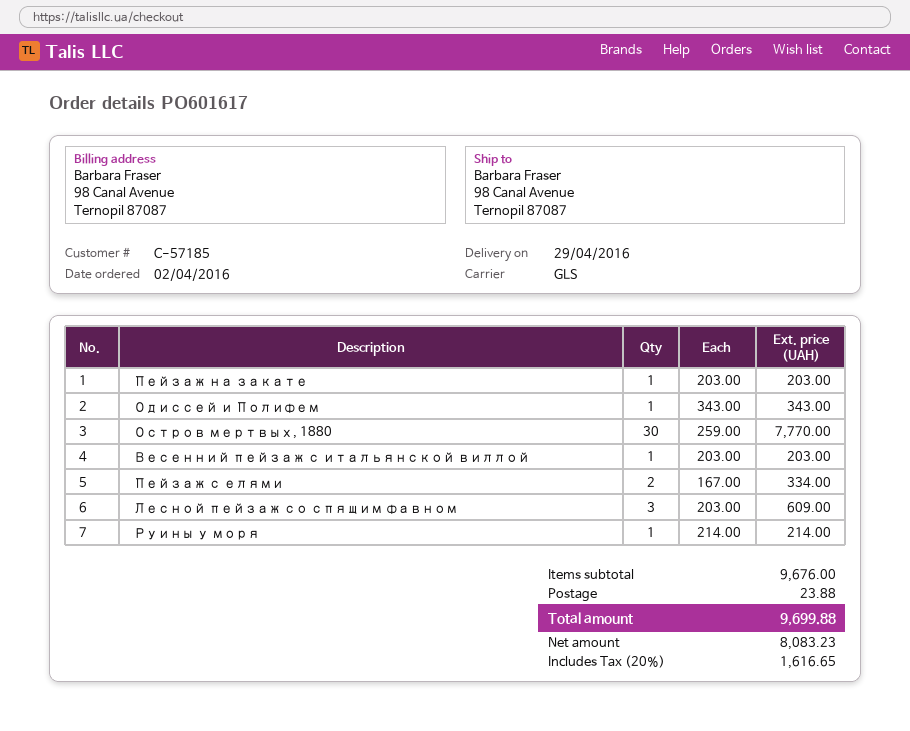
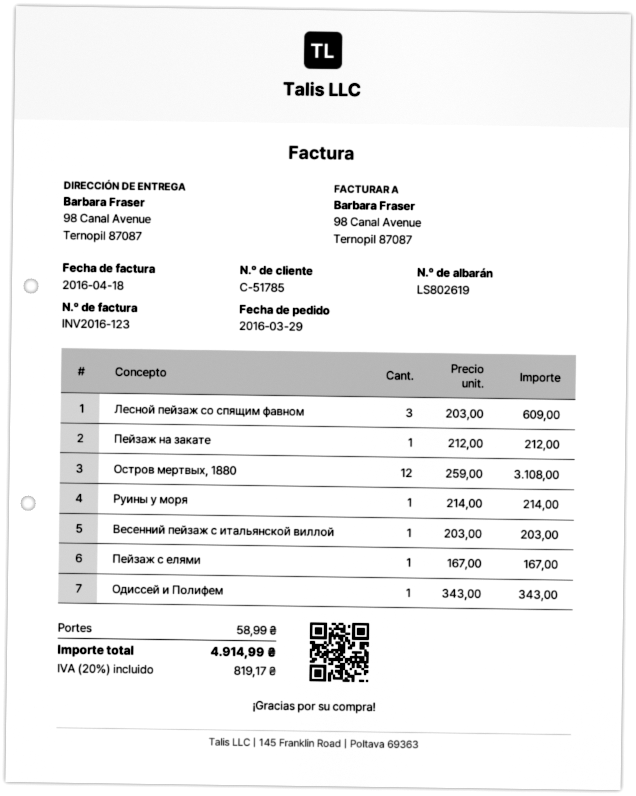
order date: 2016-04-02 -> 2016-03-29
customer number: C-57185 -> C-51785
Пейзаж на закате: 1 x 203.00 = 203.00 -> 1 x 212.00 = 212.00
Остров мертвых, 1880: 30 x 259.00 = 7770.00 -> 12 x 259.00 = 3108.00
Пейзаж с елями: 2 x 167.00 = 334.00 -> 1 x 167.00 = 167.00
shipping: 23.88 -> 58.99
tax: 20% = 1616.65 -> 20% = 819.17
total: 9699.88 -> 4914.99

